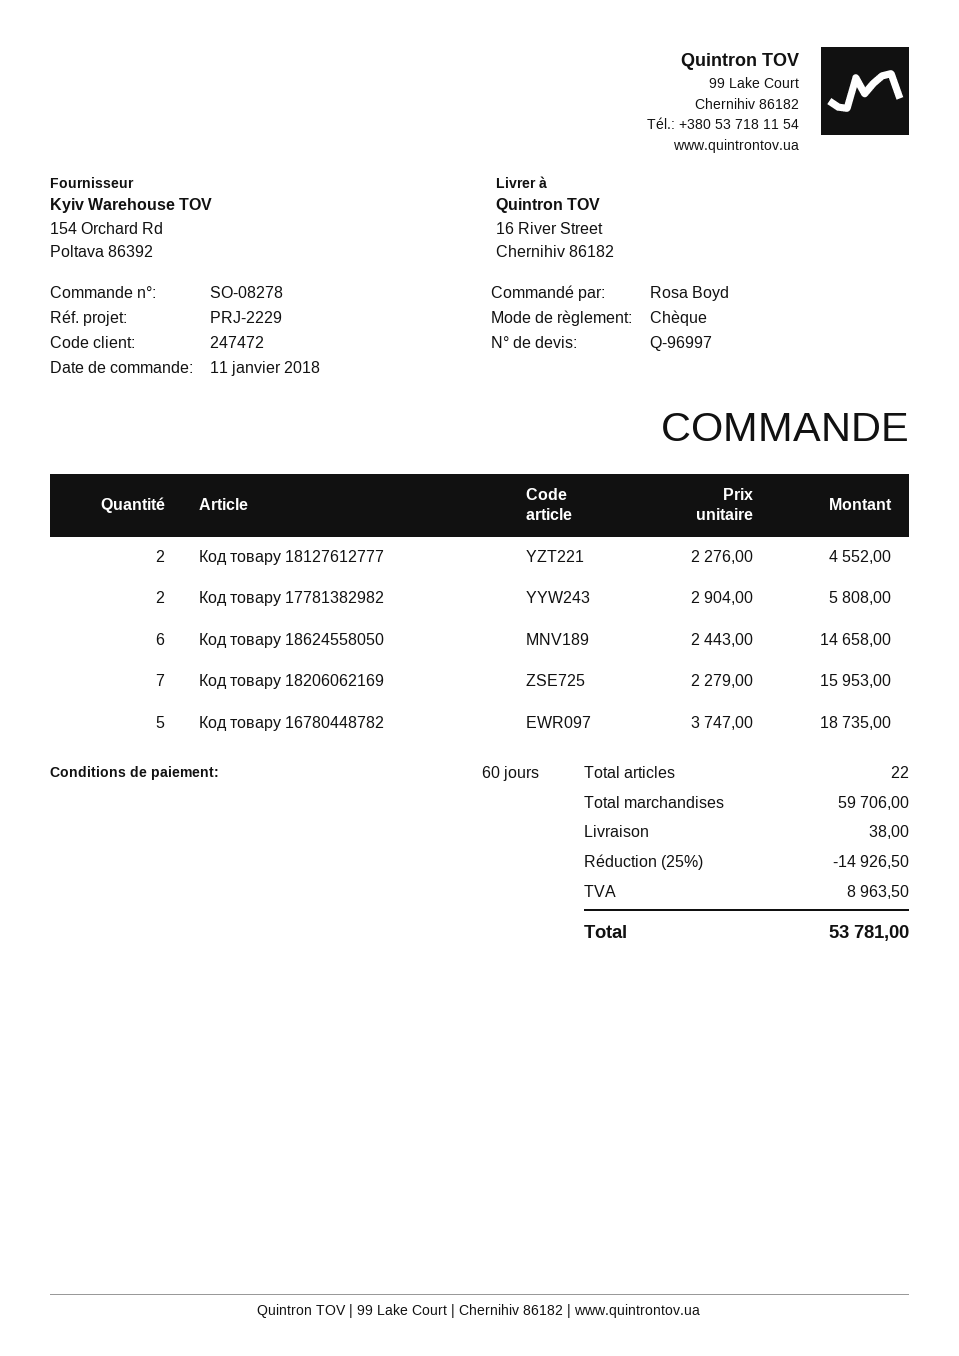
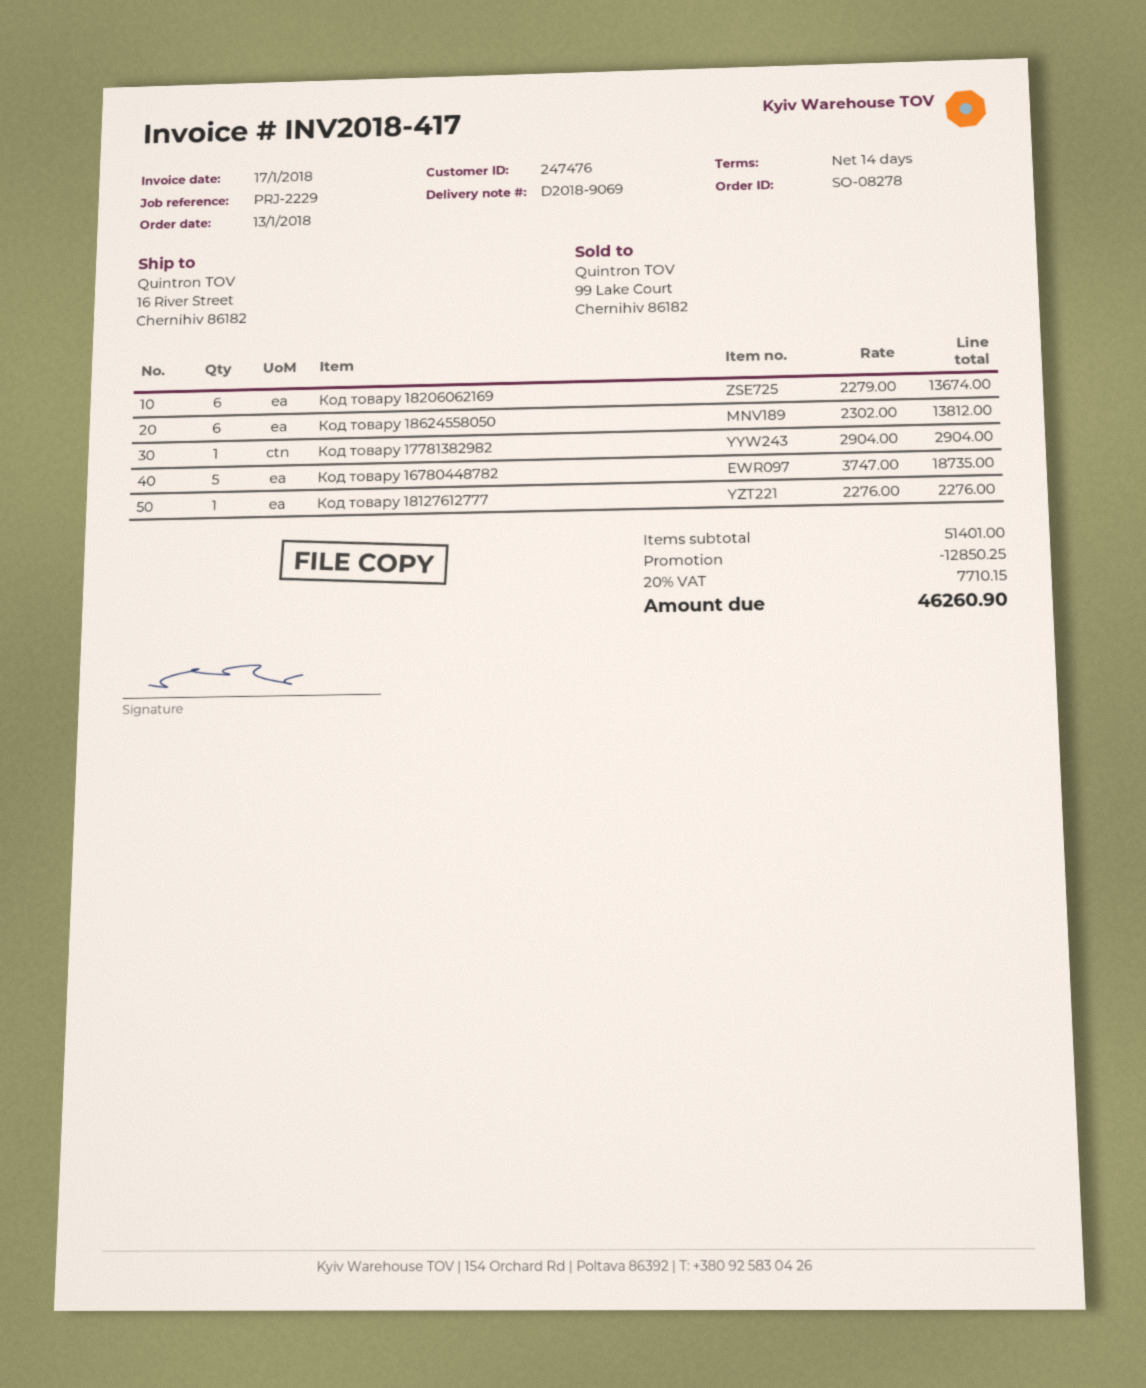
order date: 2018-01-11 -> 2018-01-13
payment terms: 60 days -> 14 days
customer number: 247472 -> 247476
Код товару 18127612777: 2 x 2276.00 = 4552.00 -> 1 x 2276.00 = 2276.00
Код товару 17781382982: 2 x 2904.00 = 5808.00 -> 1 x 2904.00 = 2904.00
Код товару 18624558050: 6 x 2443.00 = 14658.00 -> 6 x 2302.00 = 13812.00
Код товару 18206062169: 7 x 2279.00 = 15953.00 -> 6 x 2279.00 = 13674.00
subtotal: 59706.00 -> 51401.00
discount: 14926.50 -> 12850.25
shipping: 38.00 -> none
tax: 8963.50 -> 7710.15
total: 53781.00 -> 46260.90

